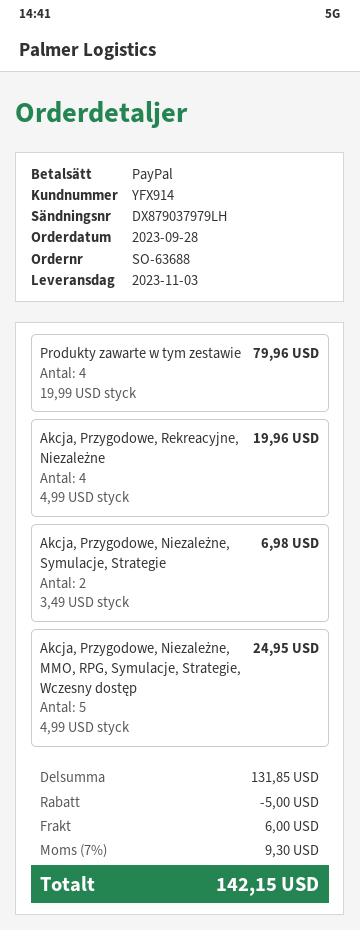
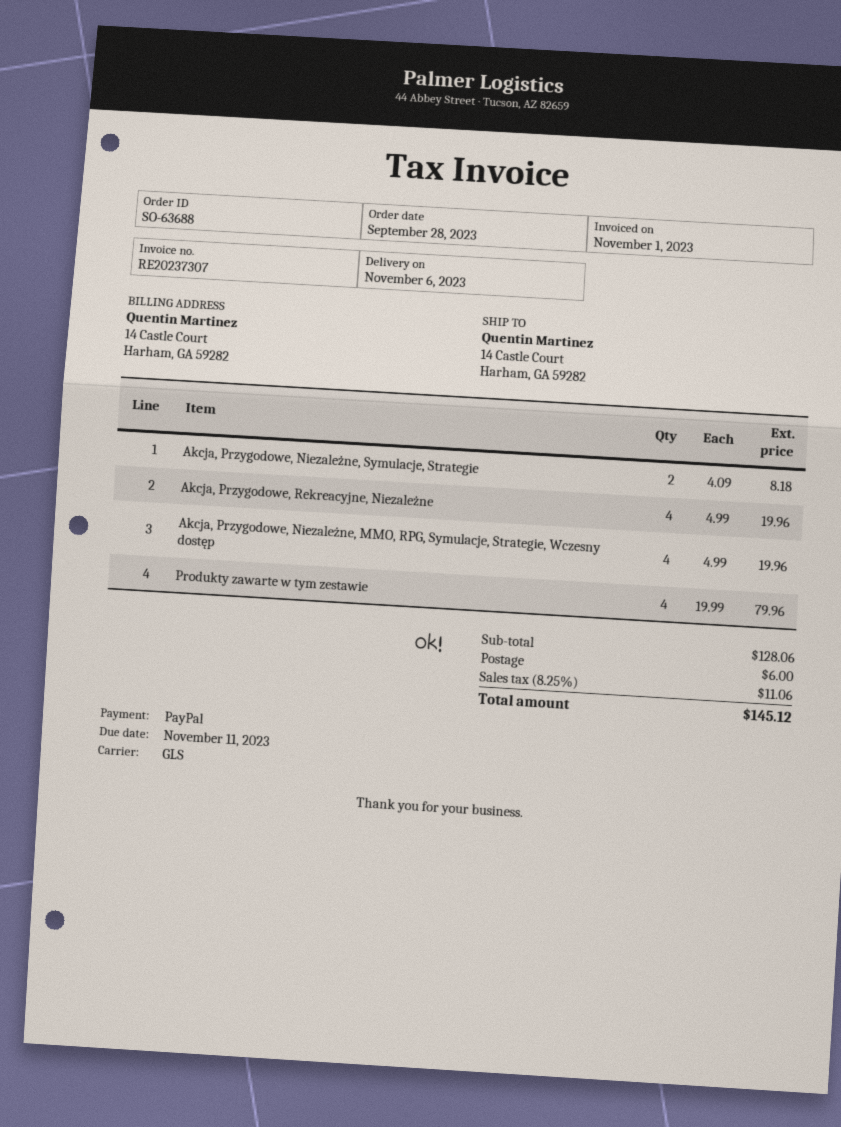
delivery date: 2023-11-03 -> 2023-11-06
Akcja, Przygodowe, Niezależne, Symulacje, Strategie: 2 x 3.49 = 6.98 -> 2 x 4.09 = 8.18
Akcja, Przygodowe, Niezależne, MMO, RPG, Symulacje, Strategie, Wczesny dostęp: 5 x 4.99 = 24.95 -> 4 x 4.99 = 19.96
subtotal: 131.85 -> 128.06
discount: 5.00 -> none
tax: 7% = 9.30 -> 8.25% = 11.06
total: 142.15 -> 145.12

